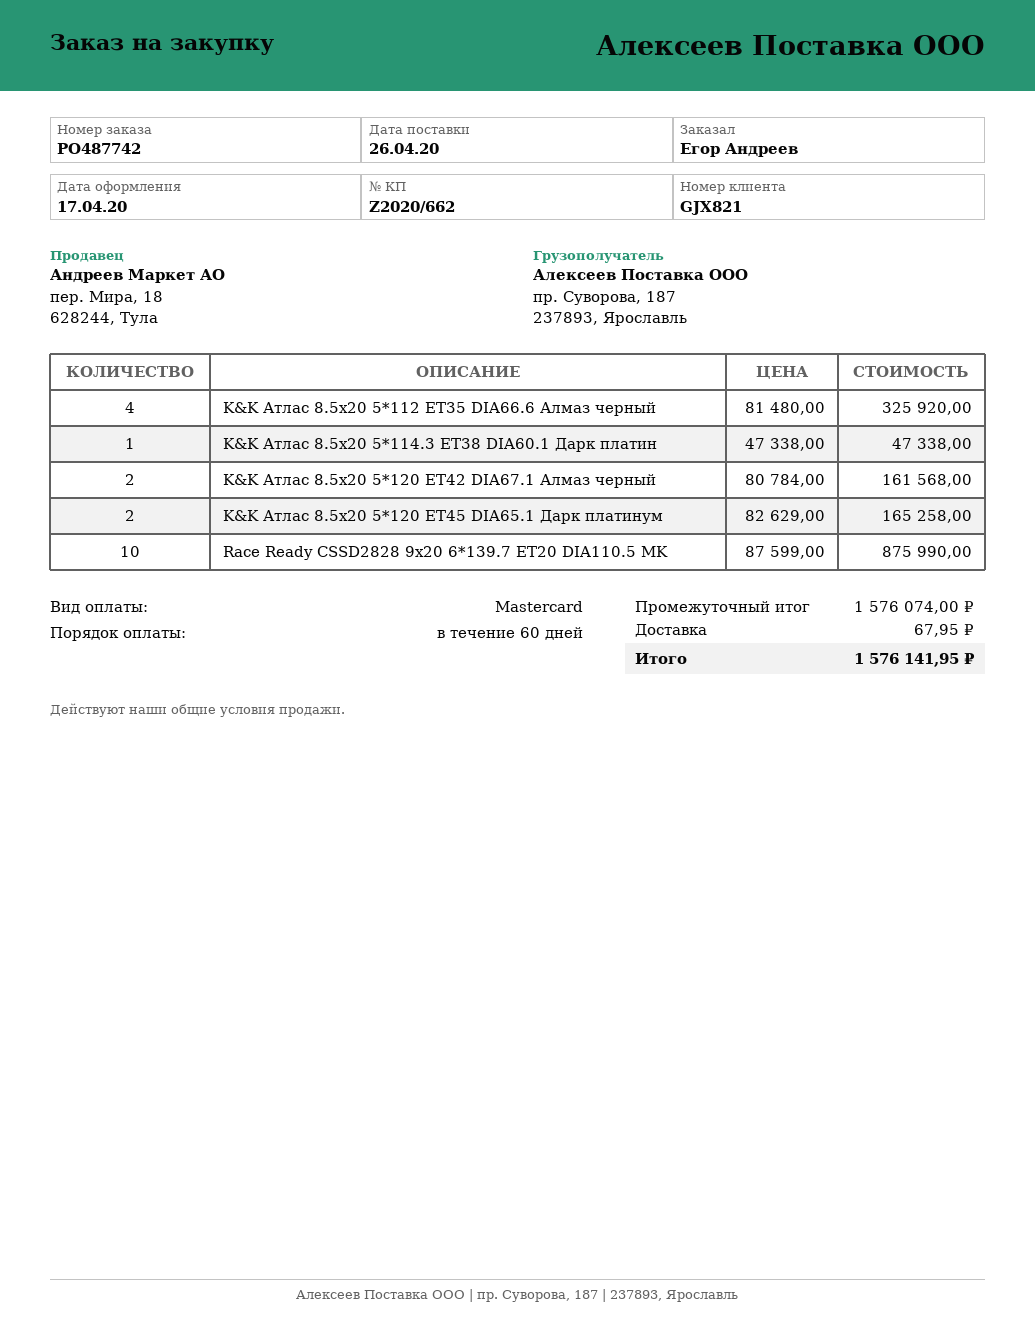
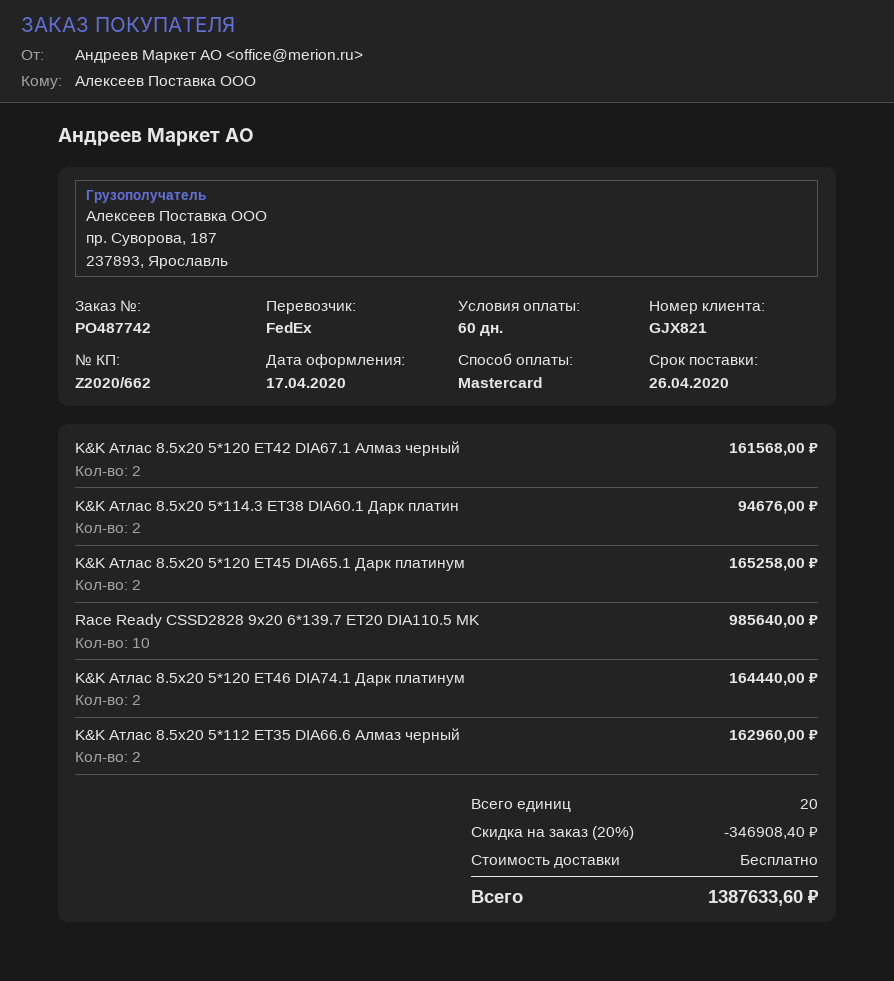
K&K Атлас 8.5x20 5*112 ET35 DIA66.6 Алмаз черный: 4 for 325920.00 -> 2 for 162960.00
K&K Атлас 8.5x20 5*114.3 ET38 DIA60.1 Дарк платин: 1 for 47338.00 -> 2 for 94676.00
Race Ready CSSD2828 9x20 6*139.7 ET20 DIA110.5 MK: 10 for 875990.00 -> 10 for 985640.00
K&K Атлас 8.5x20 5*120 ET46 DIA74.1 Дарк платинум: none -> 2 for 164440.00
discount: none -> 20% = 346908.40
shipping: 67.95 -> 0.00
total: 1576141.95 -> 1387633.60

